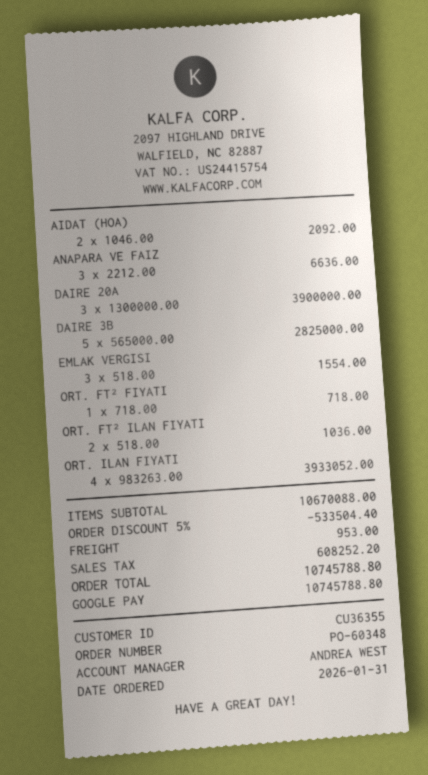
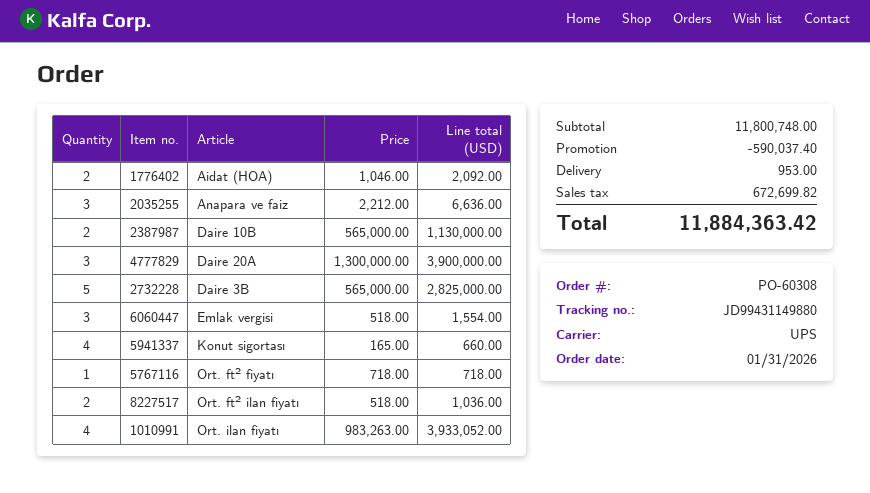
order number: PO-60348 -> PO-60308
Daire 10B: none -> 2 x 565000.00 = 1130000.00
Konut sigortası: none -> 4 x 165.00 = 660.00
subtotal: 10670088.00 -> 11800748.00
discount: 533504.40 -> 590037.40
tax: 608252.20 -> 672699.82
total: 10745788.80 -> 11884363.42

